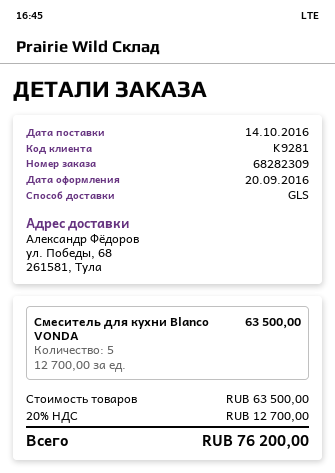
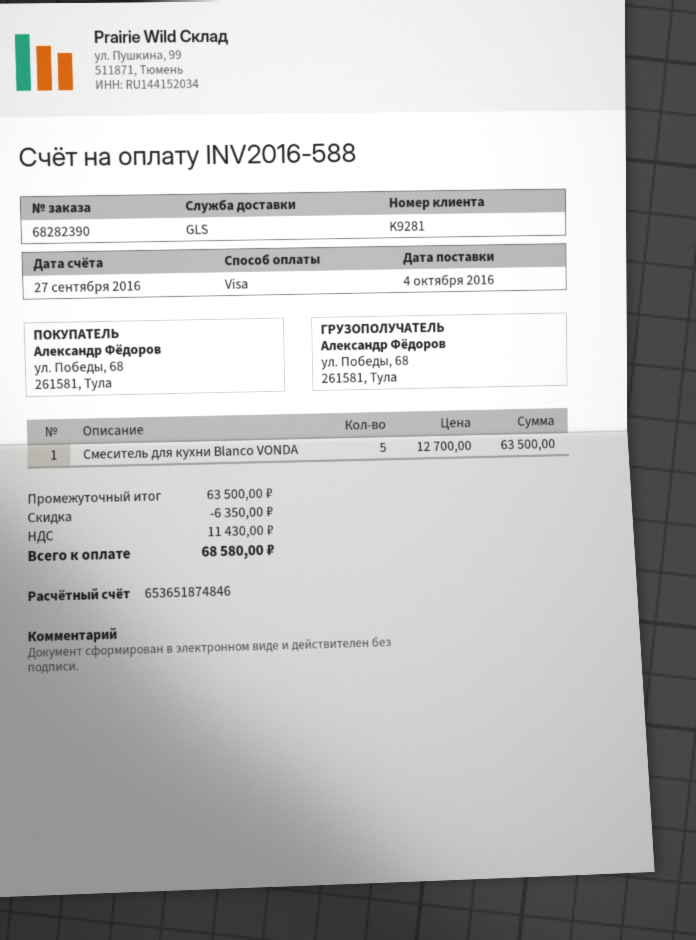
order number: 68282309 -> 68282390
delivery date: 2016-10-14 -> 2016-10-04
discount: none -> 6350.00
tax: 12700.00 -> 11430.00
total: 76200.00 -> 68580.00

